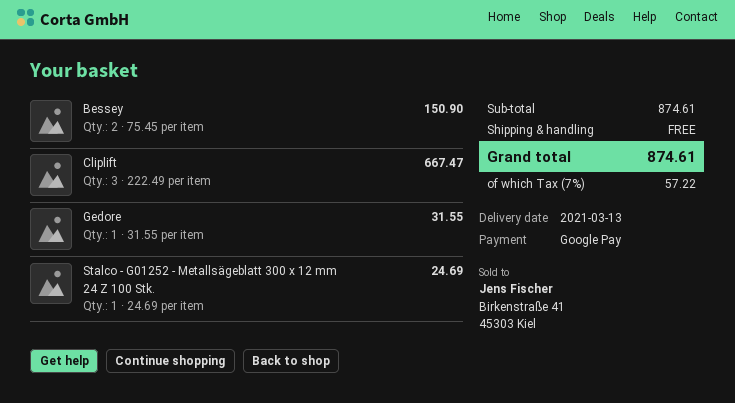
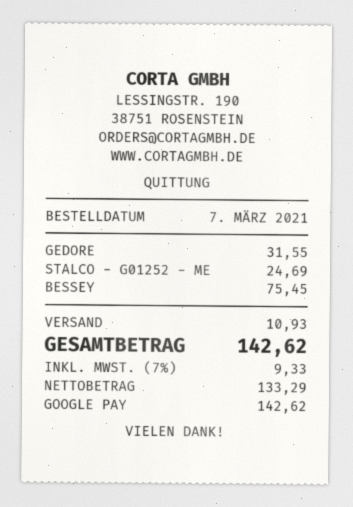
Bessey: 2 x 75.45 = 150.90 -> 1 x 75.45 = 75.45
Cliplift: 3 x 222.49 = 667.47 -> none
shipping: 0.00 -> 10.93
tax: 7% = 57.22 -> 7% = 9.33
total: 874.61 -> 142.62

